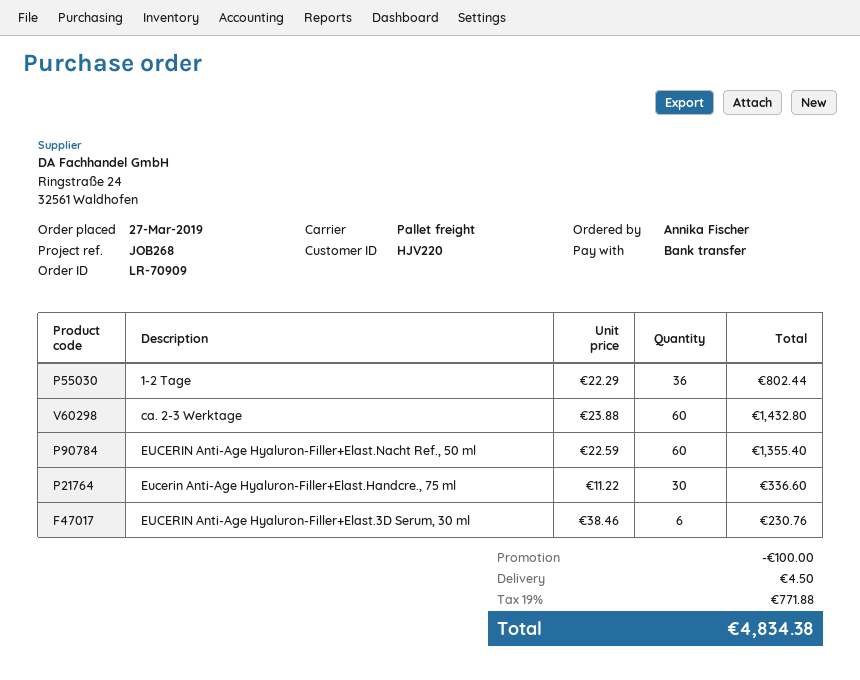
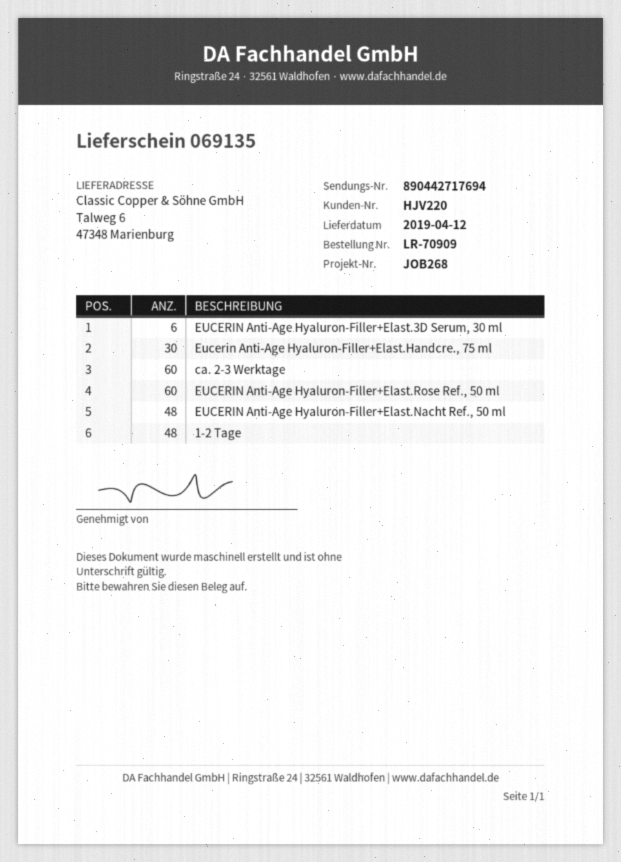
1-2 Tage: 36 -> 48
EUCERIN Anti-Age Hyaluron-Filler+Elast.Nacht Ref., 50 ml: 60 -> 48
EUCERIN Anti-Age Hyaluron-Filler+Elast.Rose Ref., 50 ml: none -> 60

